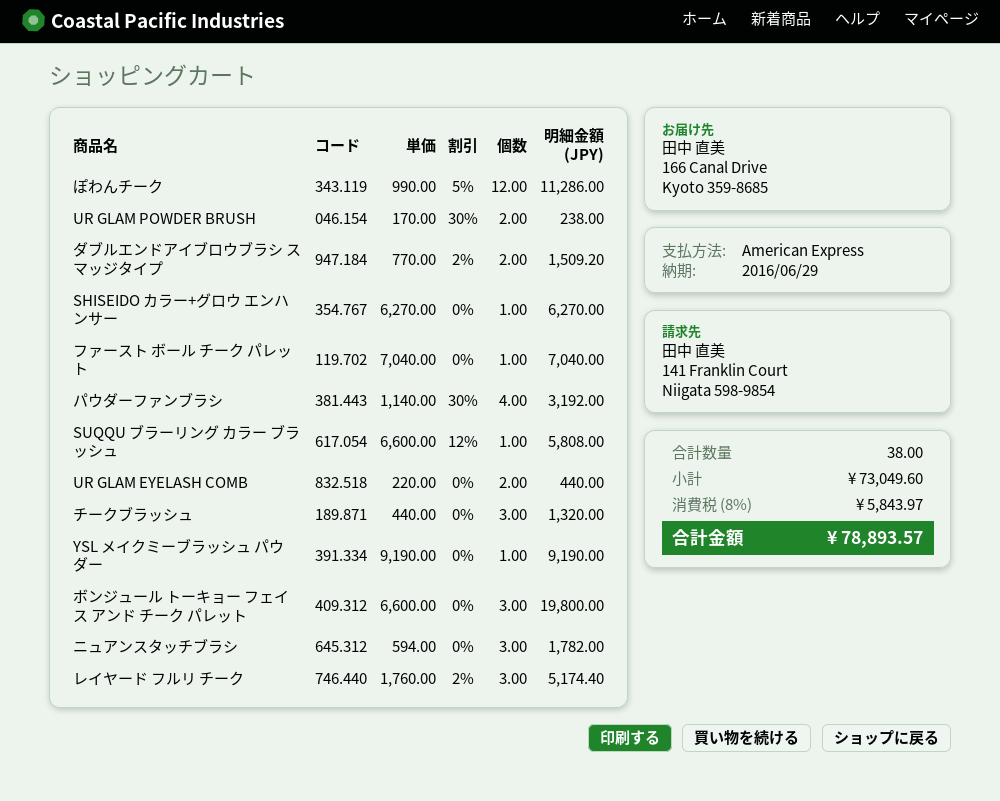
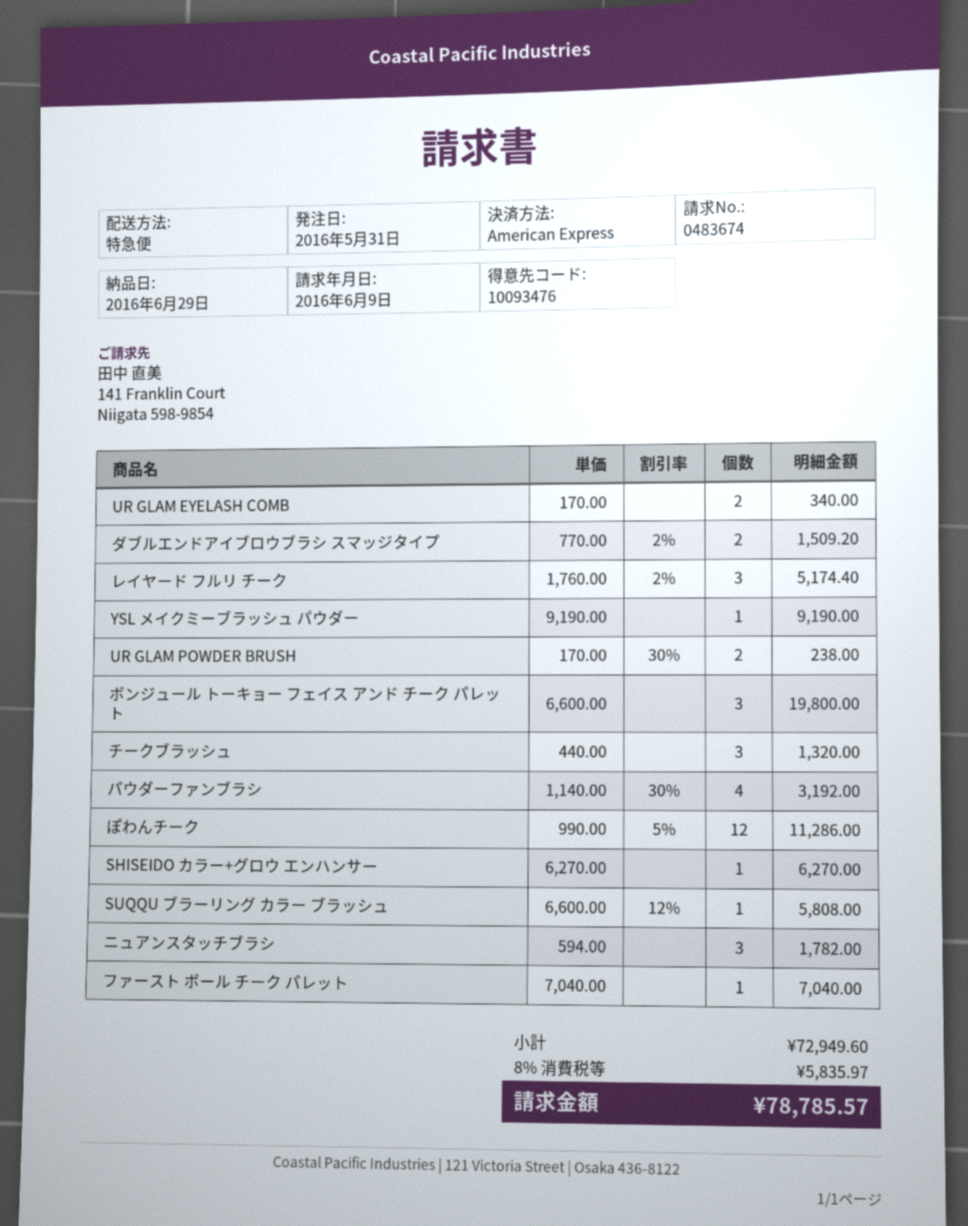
UR GLAM EYELASH COMB: 2 x 220.00 = 440.00 -> 2 x 170.00 = 340.00
subtotal: 73049.60 -> 72949.60
tax: 8% = 5843.97 -> 8% = 5835.97
total: 78893.57 -> 78785.57

